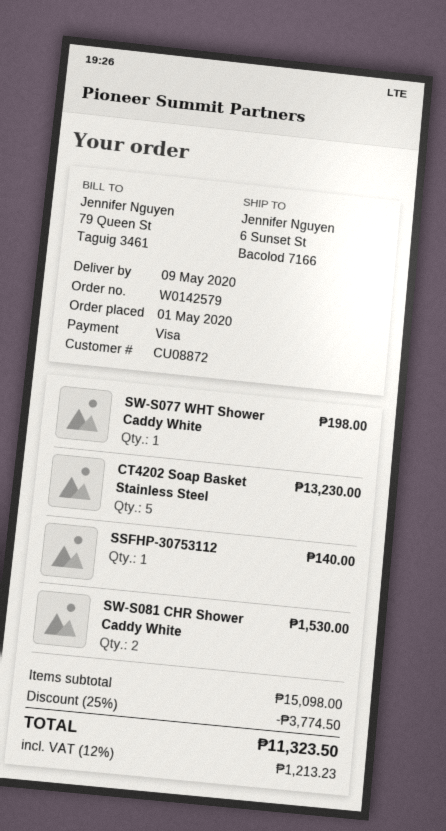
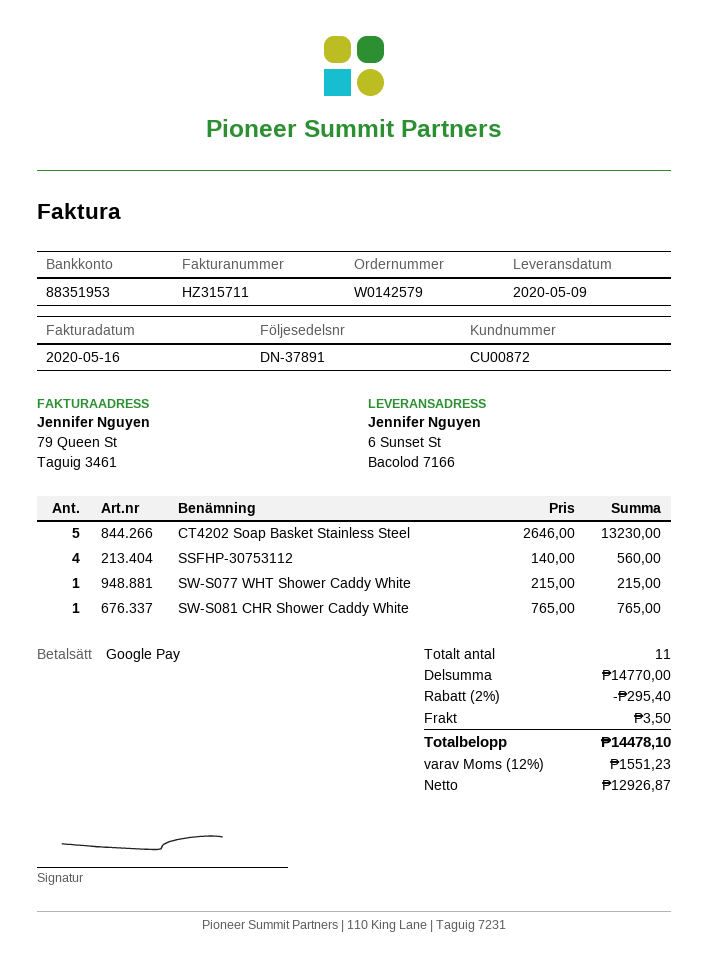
customer number: CU08872 -> CU00872
payment method: Visa -> Google Pay
SW-S077 WHT Shower Caddy White: 1 for 198.00 -> 1 for 215.00
SSFHP-30753112: 1 for 140.00 -> 4 for 560.00
SW-S081 CHR Shower Caddy White: 2 for 1530.00 -> 1 for 765.00
subtotal: 15098.00 -> 14770.00
discount: 25% = 3774.50 -> 2% = 295.40
shipping: none -> 3.50
tax: 12% = 1213.23 -> 12% = 1551.23
total: 11323.50 -> 14478.10

